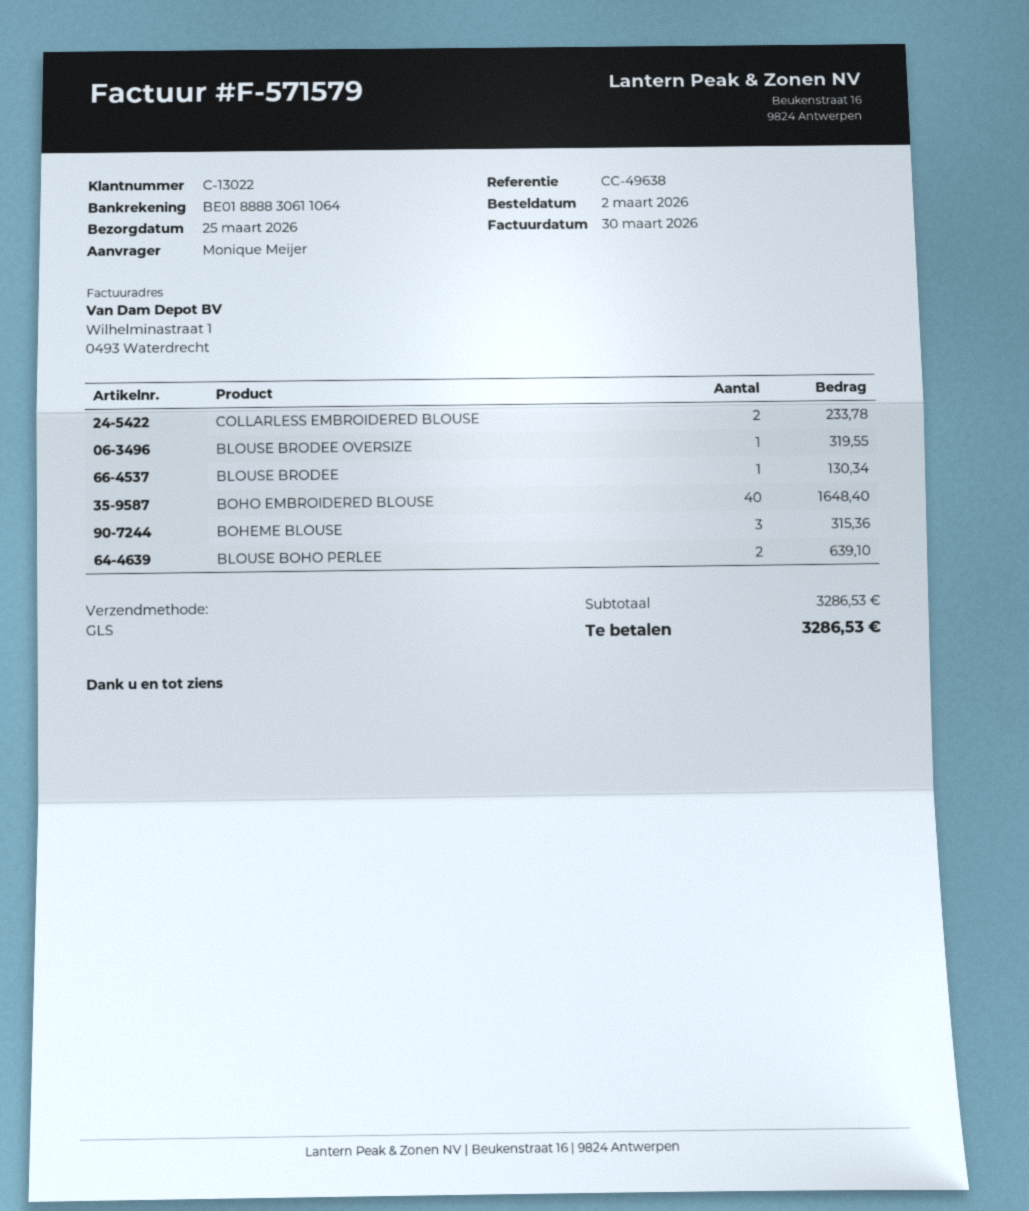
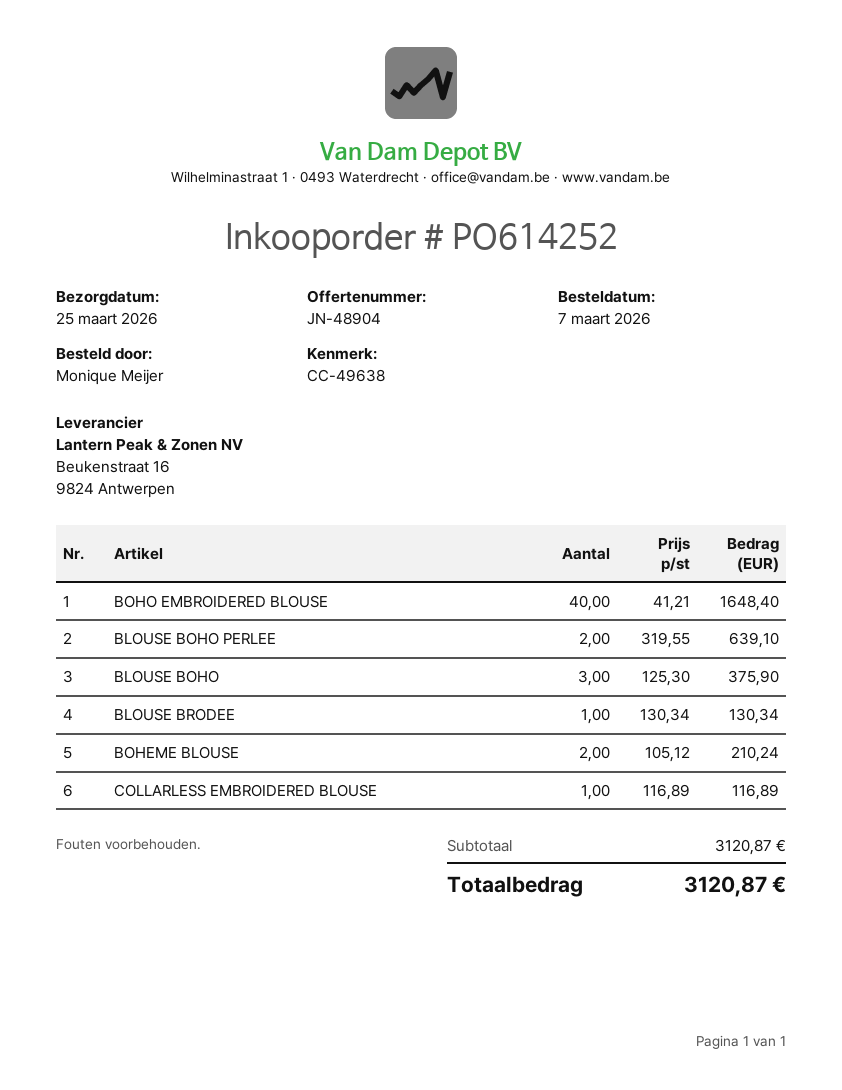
order date: 2026-03-02 -> 2026-03-07
COLLARLESS EMBROIDERED BLOUSE: 2 for 233.78 -> 1 for 116.89
BLOUSE BRODEE OVERSIZE: 1 for 319.55 -> none
BOHEME BLOUSE: 3 for 315.36 -> 2 for 210.24
BLOUSE BOHO: none -> 3 for 375.90
subtotal: 3286.53 -> 3120.87
total: 3286.53 -> 3120.87

